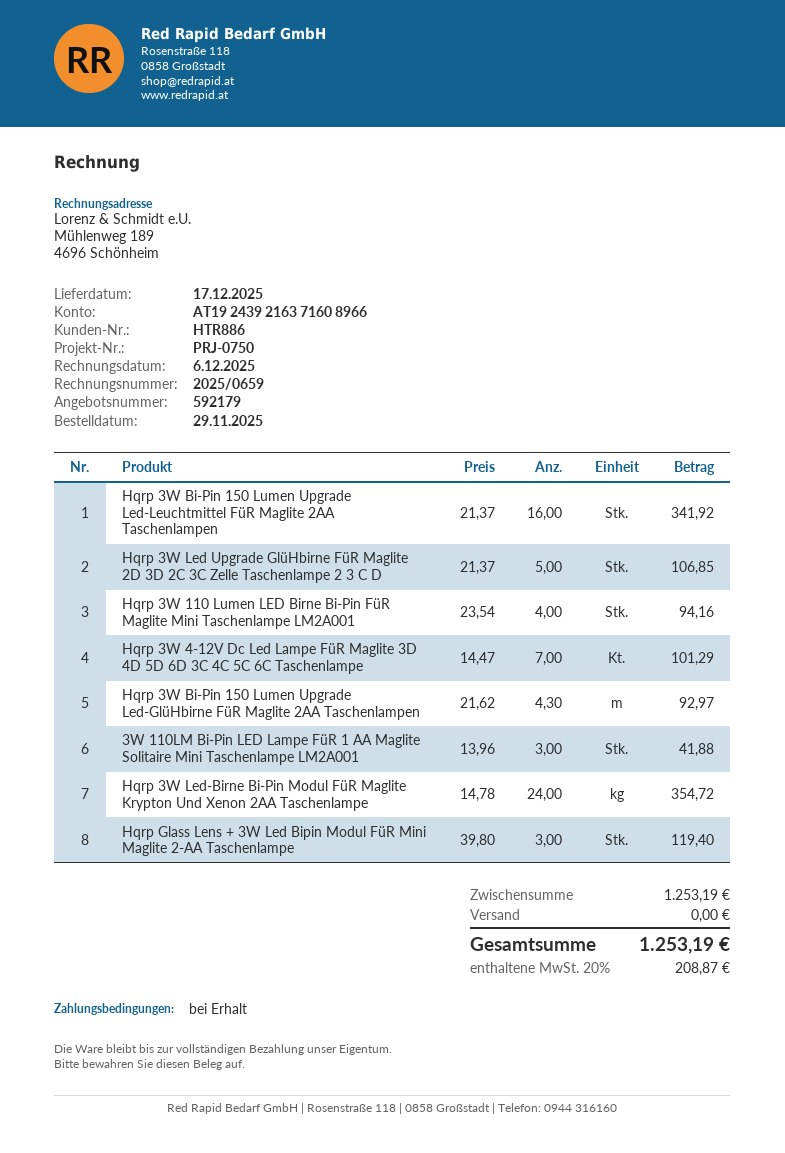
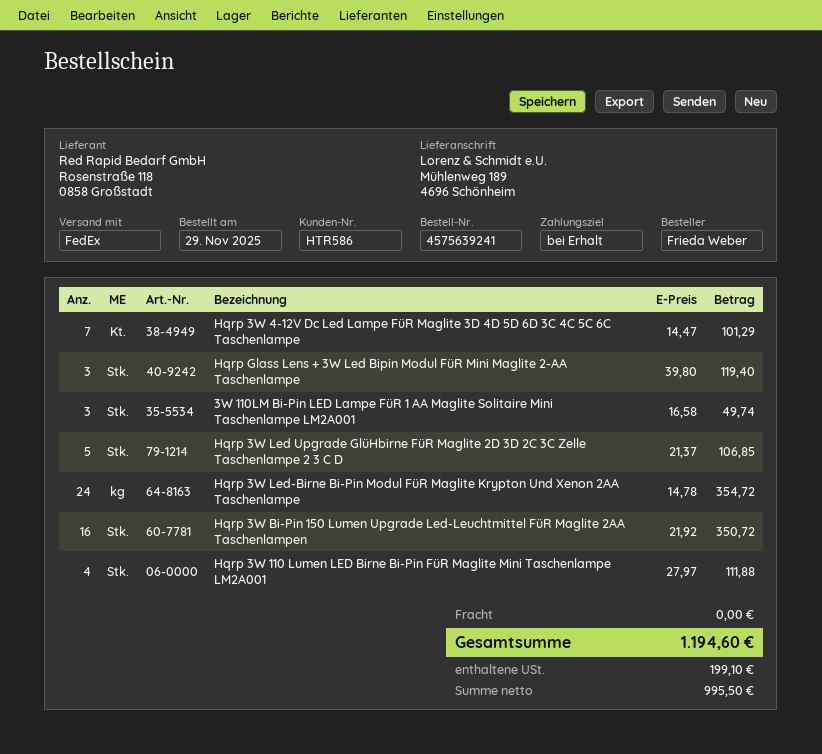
customer number: HTR886 -> HTR586
Hqrp 3W Bi-Pin 150 Lumen Upgrade Led-Leuchtmittel FüR Maglite 2AA Taschenlampen: 16 x 21.37 = 341.92 -> 16 x 21.92 = 350.72
Hqrp 3W 110 Lumen LED Birne Bi-Pin FüR Maglite Mini Taschenlampe LM2A001: 4 x 23.54 = 94.16 -> 4 x 27.97 = 111.88
Hqrp 3W Bi-Pin 150 Lumen Upgrade Led-GlüHbirne FüR Maglite 2AA Taschenlampen: 4.3 x 21.62 = 92.97 -> none
3W 110LM Bi-Pin LED Lampe FüR 1 AA Maglite Solitaire Mini Taschenlampe LM2A001: 3 x 13.96 = 41.88 -> 3 x 16.58 = 49.74
tax: 208.87 -> 199.10
total: 1253.19 -> 1194.60

